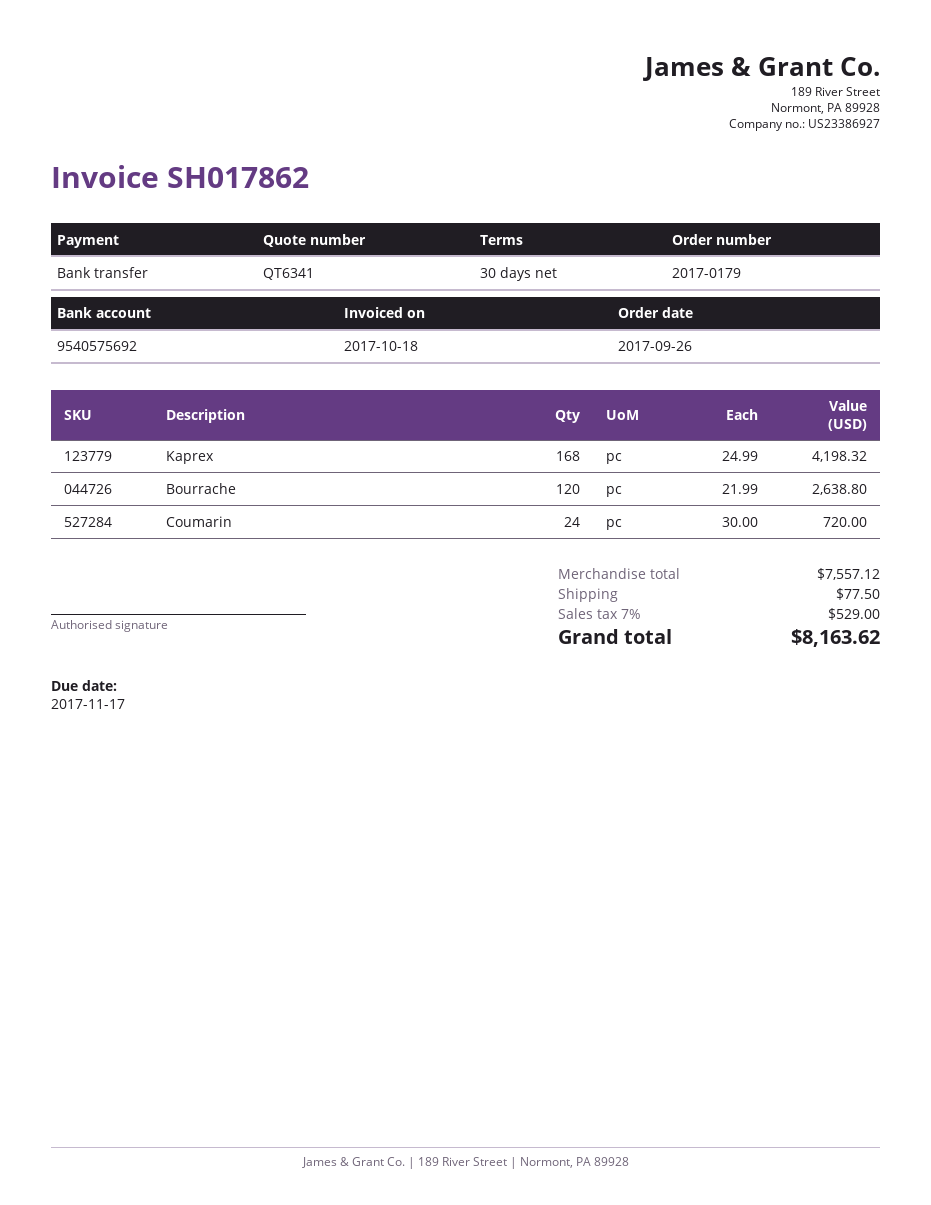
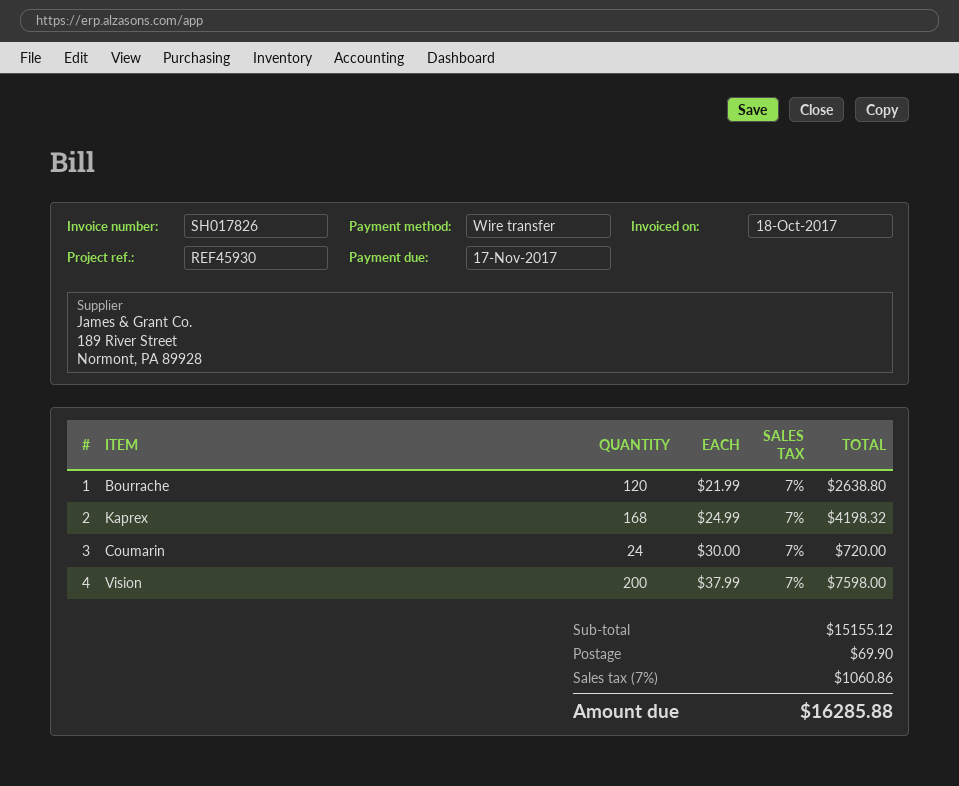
invoice number: SH017862 -> SH017826
Vision: none -> 200 x 37.99 = 7598.00
subtotal: 7557.12 -> 15155.12
shipping: 77.50 -> 69.90
tax: 7% = 529.00 -> 7% = 1060.86
total: 8163.62 -> 16285.88

